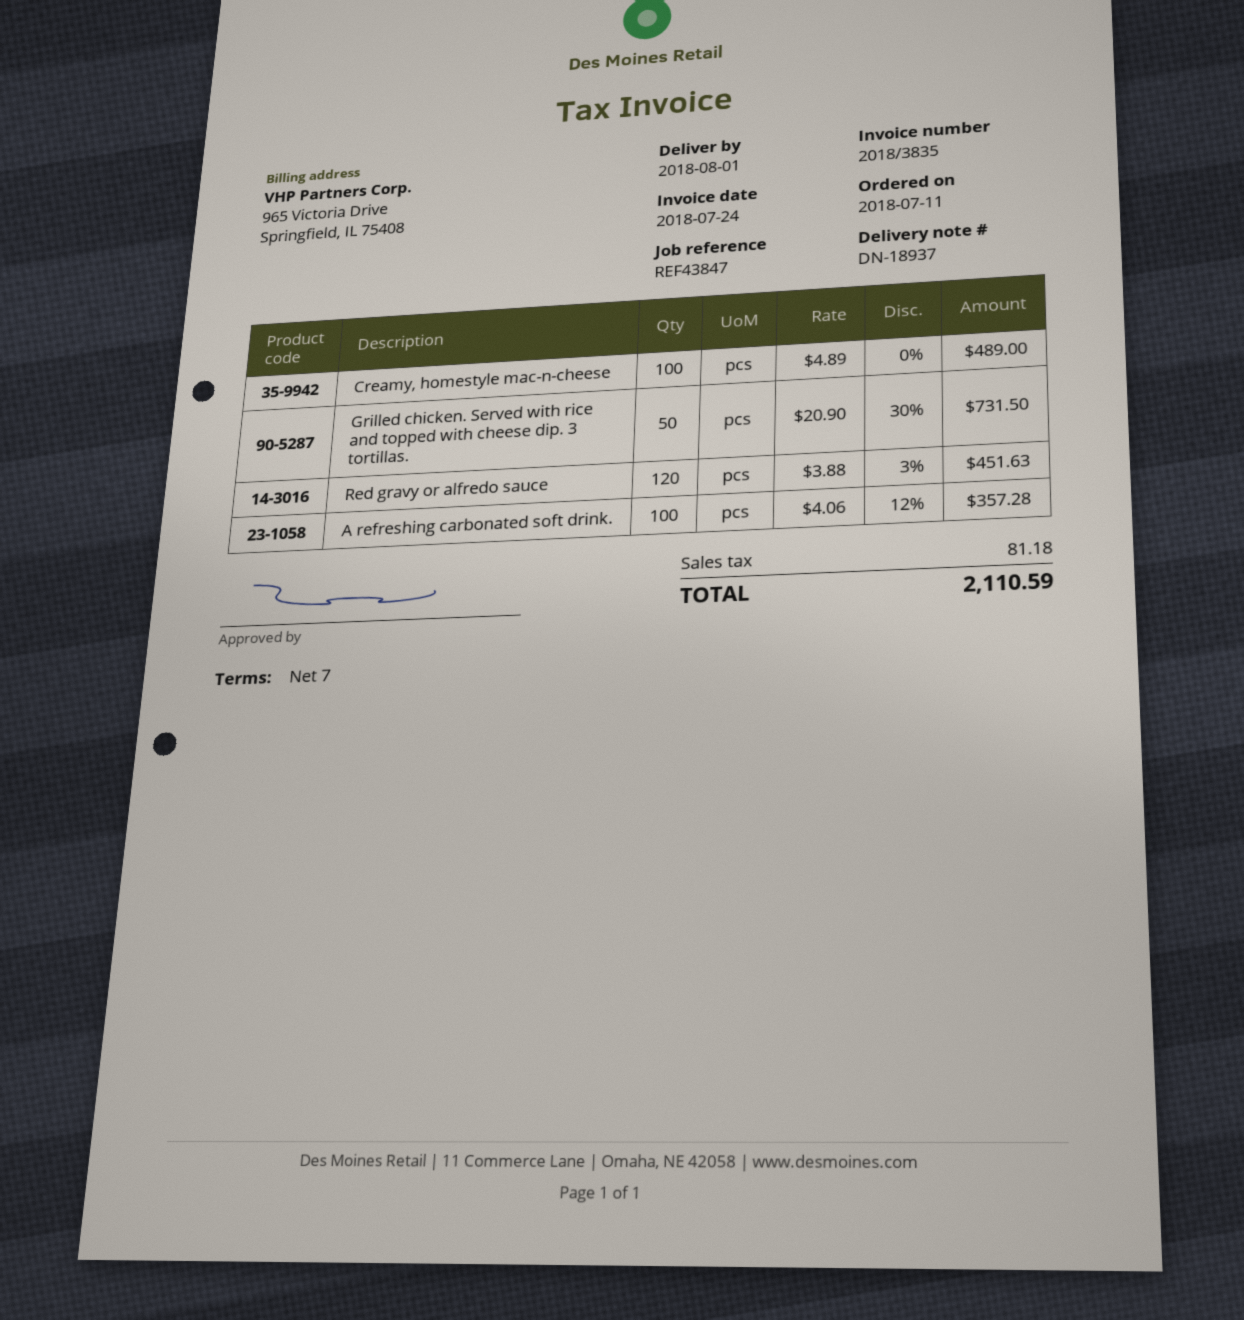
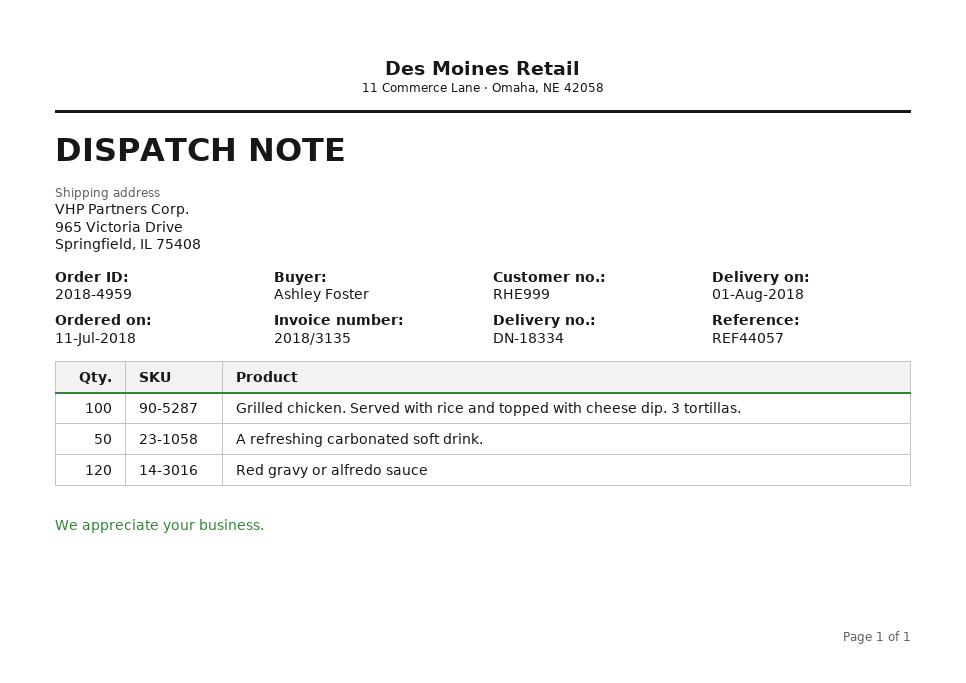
delivery note number: DN-18937 -> DN-18334
invoice number: 2018/3835 -> 2018/3135
reference: REF43847 -> REF44057
Creamy, homestyle mac-n-cheese: 100 -> none
Grilled chicken. Served with rice and topped with cheese dip. 3 tortillas.: 50 -> 100
A refreshing carbonated soft drink.: 100 -> 50

